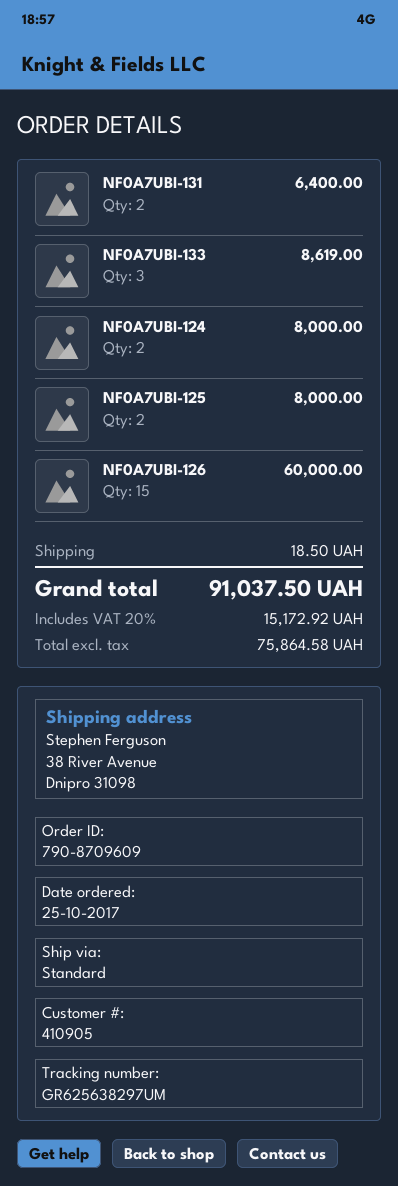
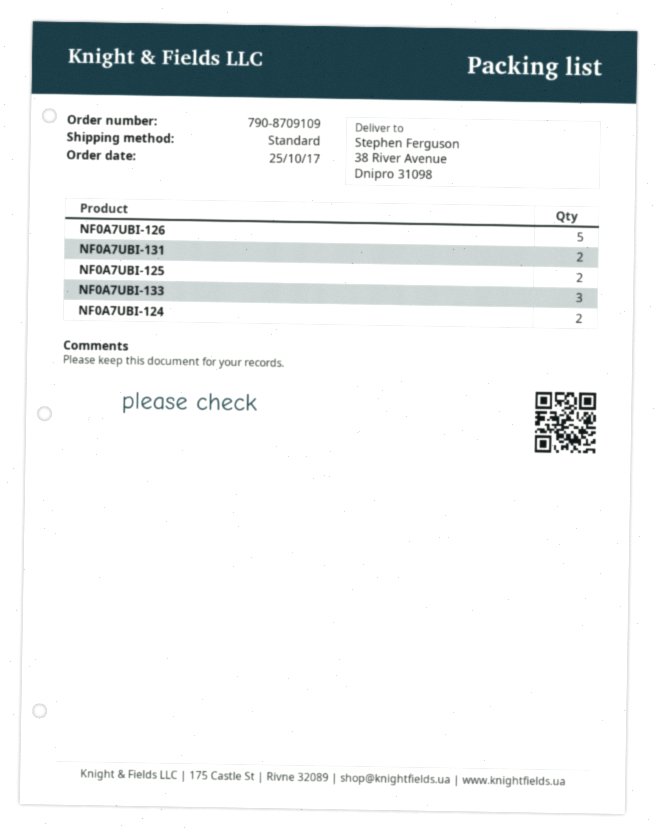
order number: 790-8709609 -> 790-8709109
NF0A7UBI-126: 15 -> 5

